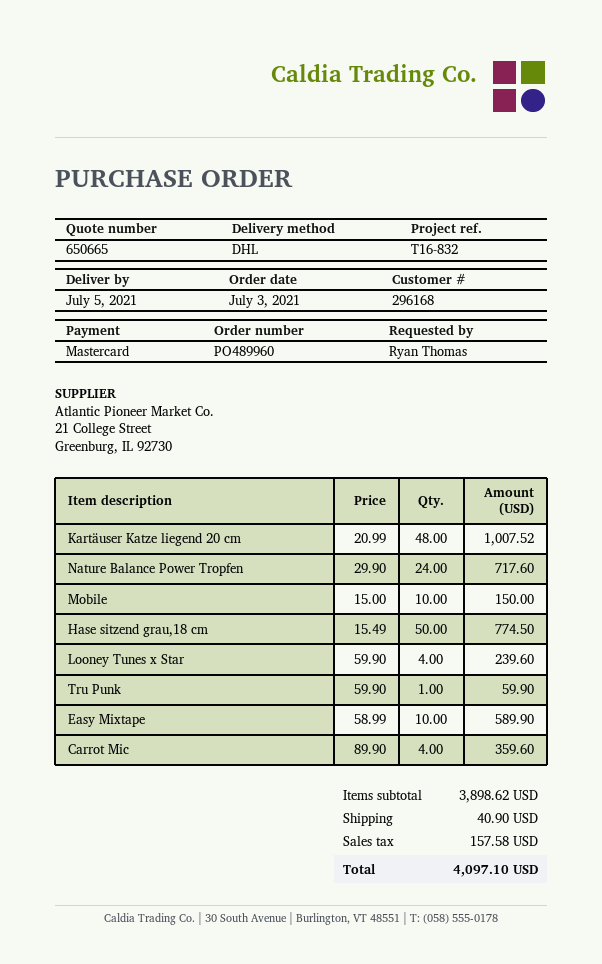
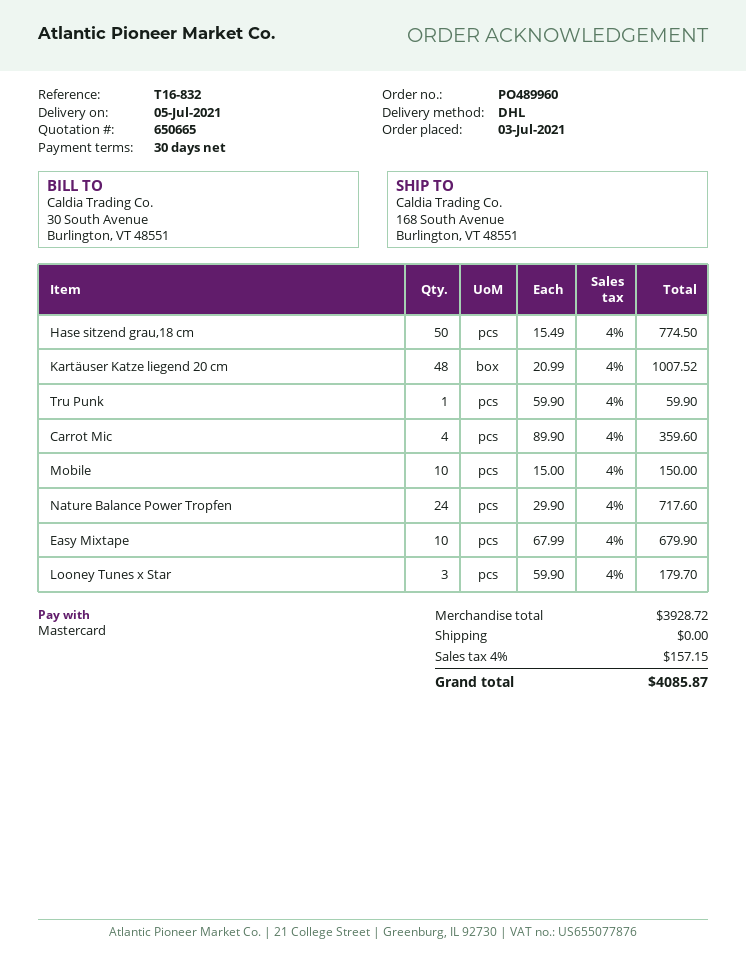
Looney Tunes x Star: 4 x 59.90 = 239.60 -> 3 x 59.90 = 179.70
Easy Mixtape: 10 x 58.99 = 589.90 -> 10 x 67.99 = 679.90
subtotal: 3898.62 -> 3928.72
shipping: 40.90 -> 0.00
tax: 157.58 -> 157.15
total: 4097.10 -> 4085.87

